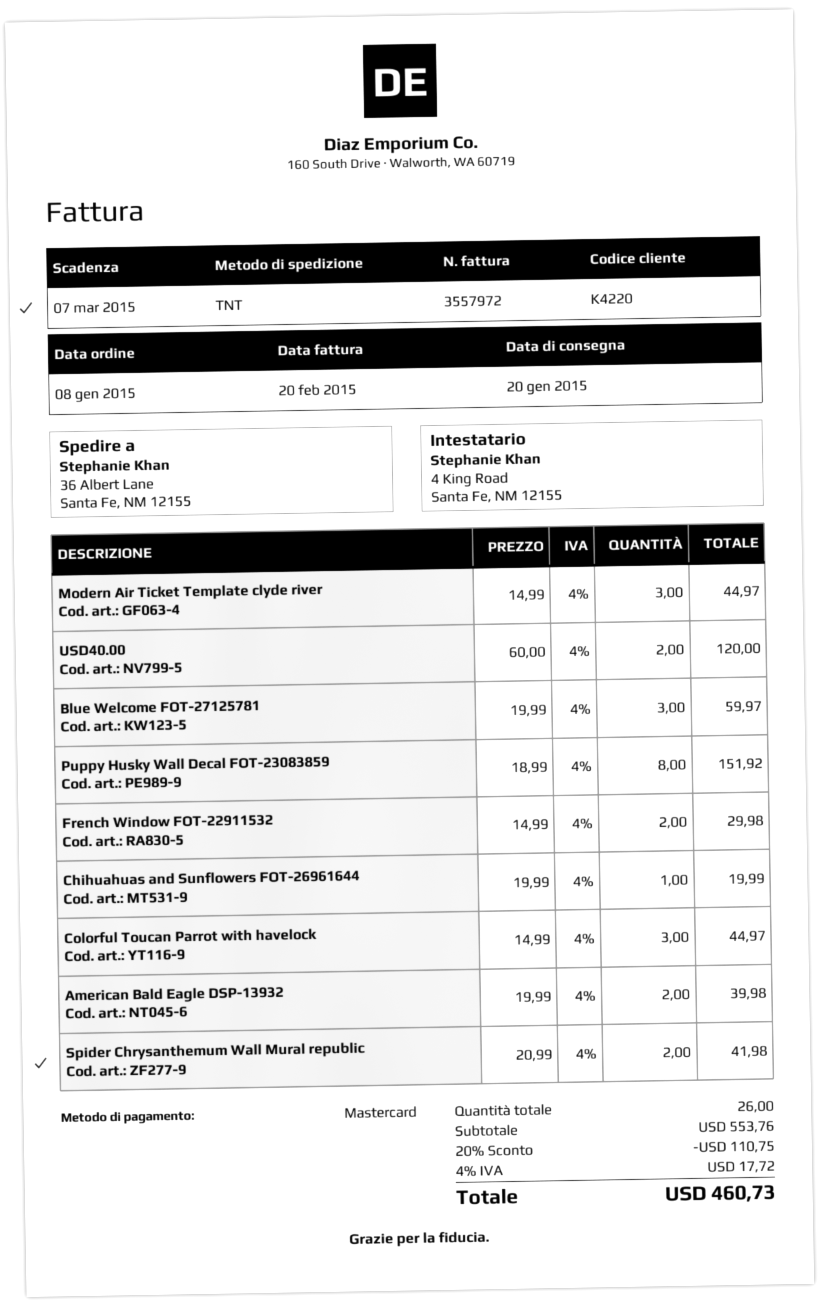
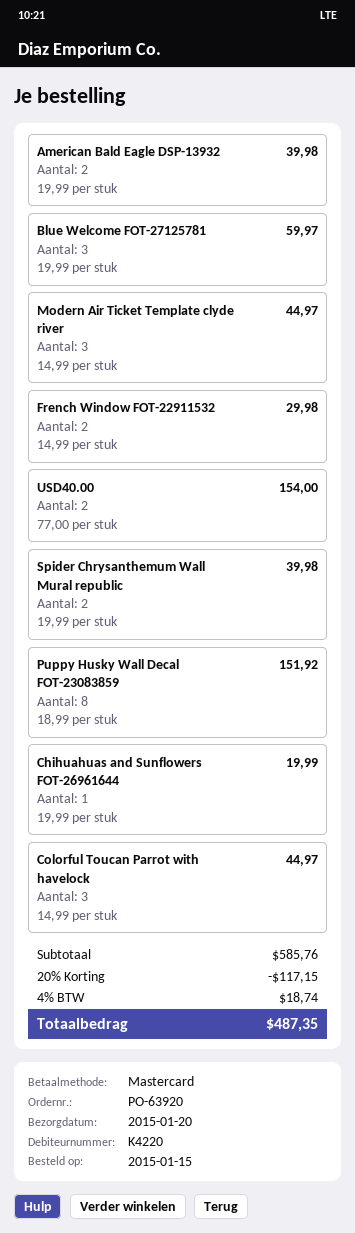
order date: 2015-01-08 -> 2015-01-15
USD40.00: 2 x 60.00 = 120.00 -> 2 x 77.00 = 154.00
Spider Chrysanthemum Wall Mural republic: 2 x 20.99 = 41.98 -> 2 x 19.99 = 39.98
subtotal: 553.76 -> 585.76
discount: 20% = 110.75 -> 20% = 117.15
tax: 4% = 17.72 -> 4% = 18.74
total: 460.73 -> 487.35

